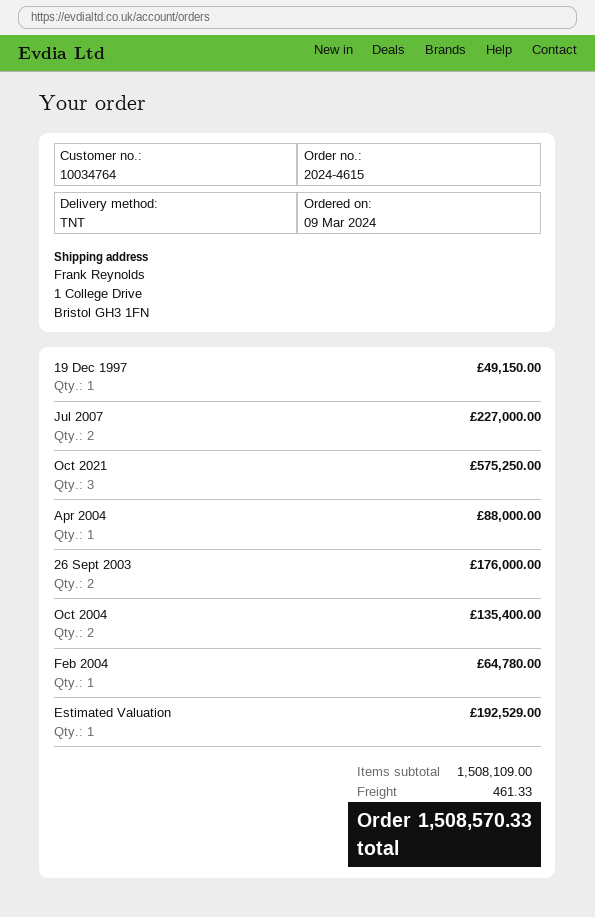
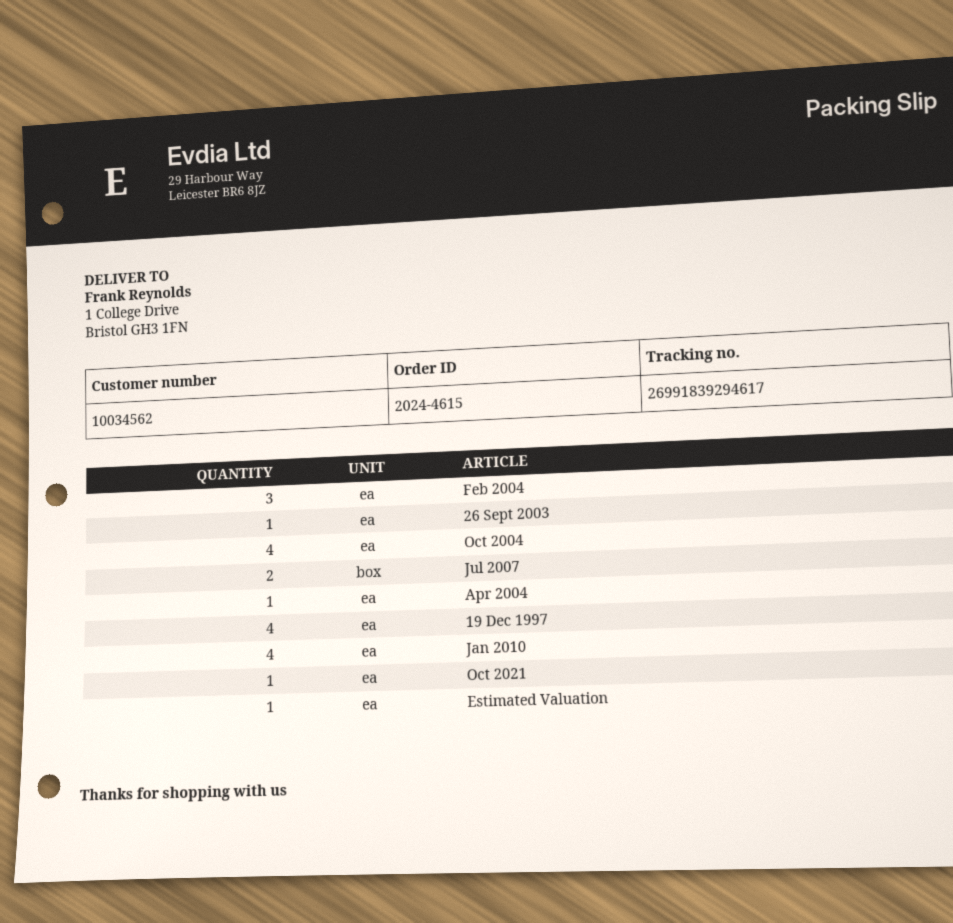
customer number: 10034764 -> 10034562
19 Dec 1997: 1 -> 4
Oct 2021: 3 -> 1
26 Sept 2003: 2 -> 1
Oct 2004: 2 -> 4
Feb 2004: 1 -> 3
Jan 2010: none -> 4

